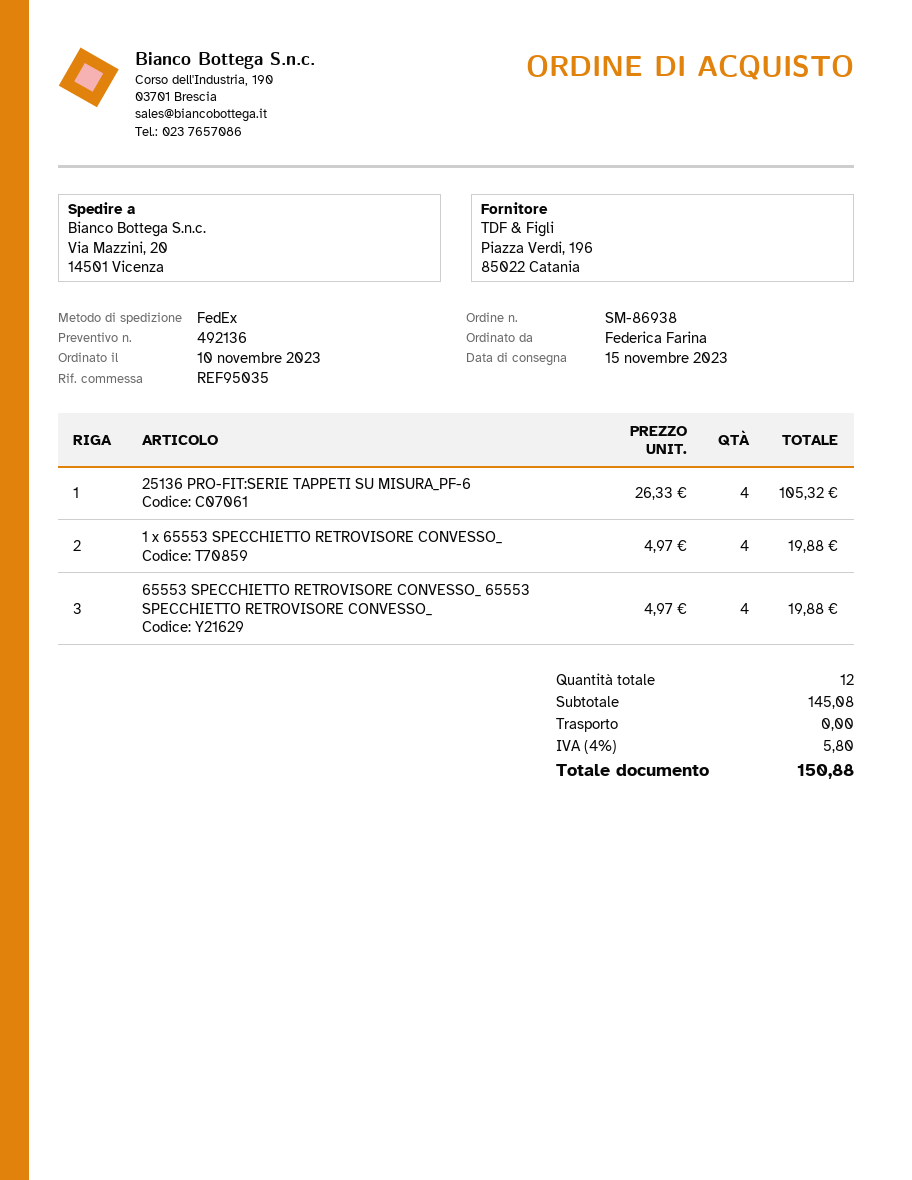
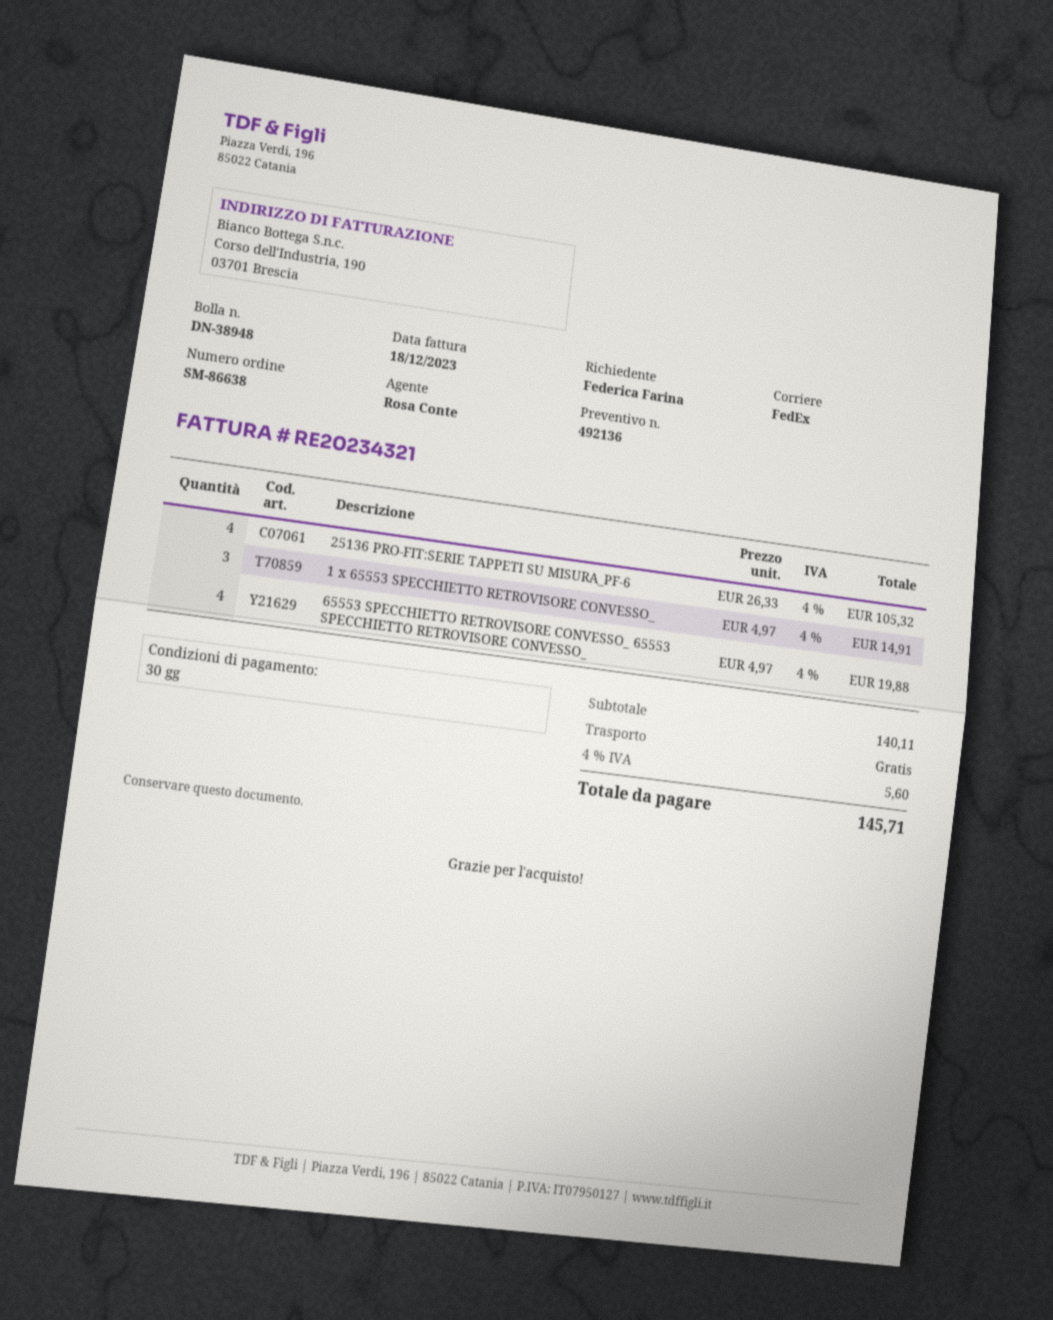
order number: SM-86938 -> SM-86638
1 x 65553 SPECCHIETTO RETROVISORE CONVESSO_: 4 x 4.97 = 19.88 -> 3 x 4.97 = 14.91
subtotal: 145.08 -> 140.11
tax: 4% = 5.80 -> 4% = 5.60
total: 150.88 -> 145.71

